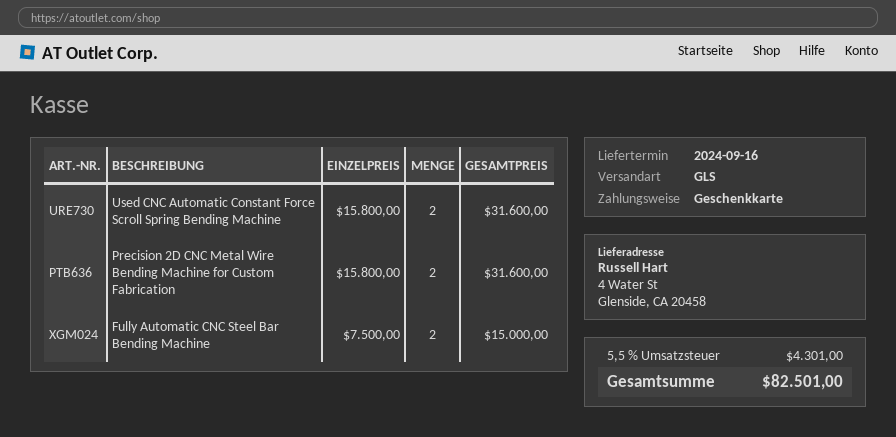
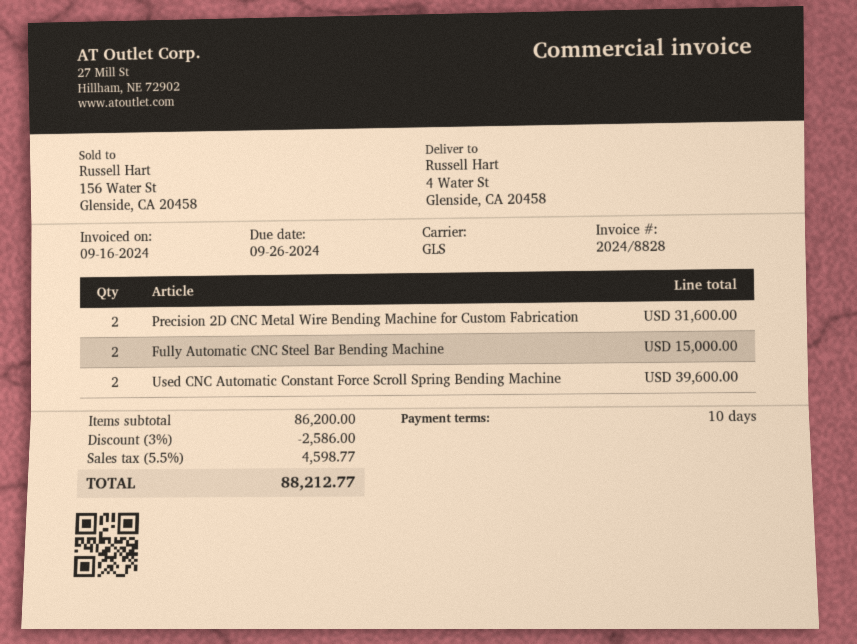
Used CNC Automatic Constant Force Scroll Spring Bending Machine: 2 for 31600.00 -> 2 for 39600.00
discount: none -> 3% = 2586.00
tax: 5.5% = 4301.00 -> 5.5% = 4598.77
total: 82501.00 -> 88212.77

